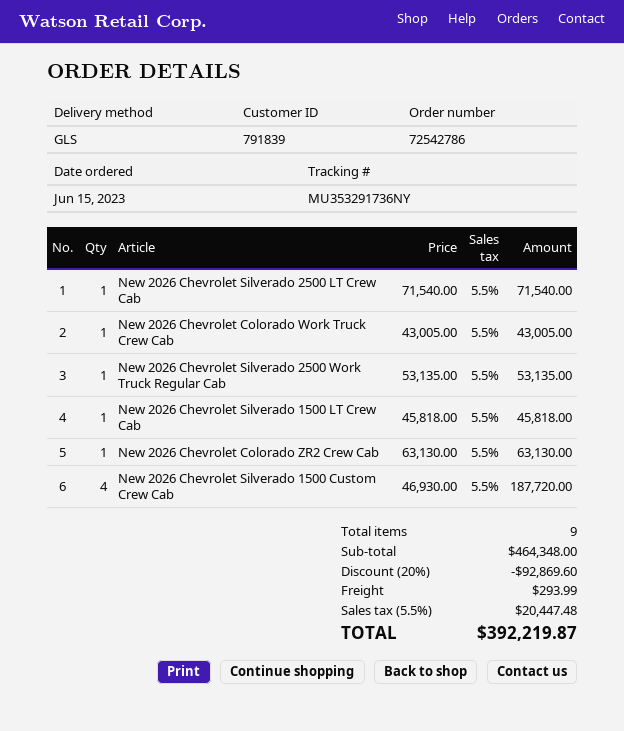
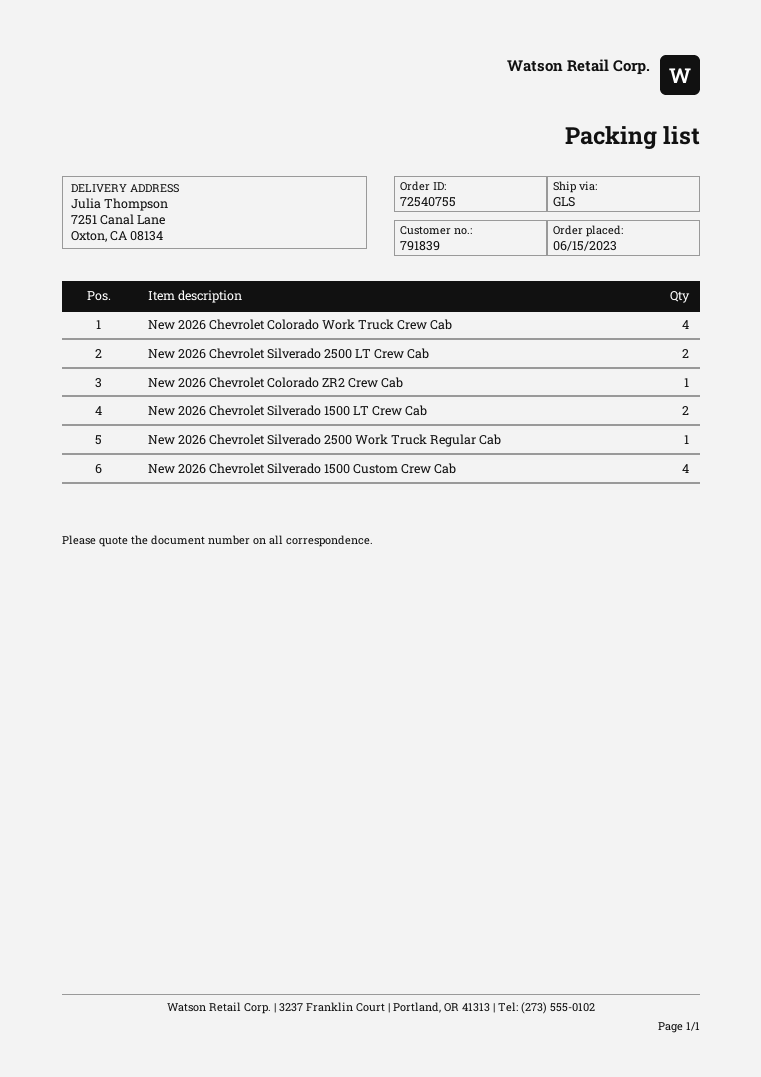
order number: 72542786 -> 72540755
New 2026 Chevrolet Silverado 2500 LT Crew Cab: 1 -> 2
New 2026 Chevrolet Colorado Work Truck Crew Cab: 1 -> 4
New 2026 Chevrolet Silverado 1500 LT Crew Cab: 1 -> 2

